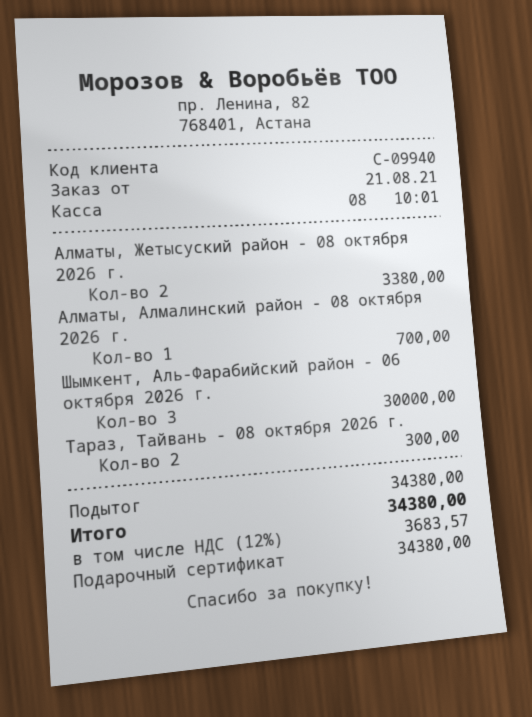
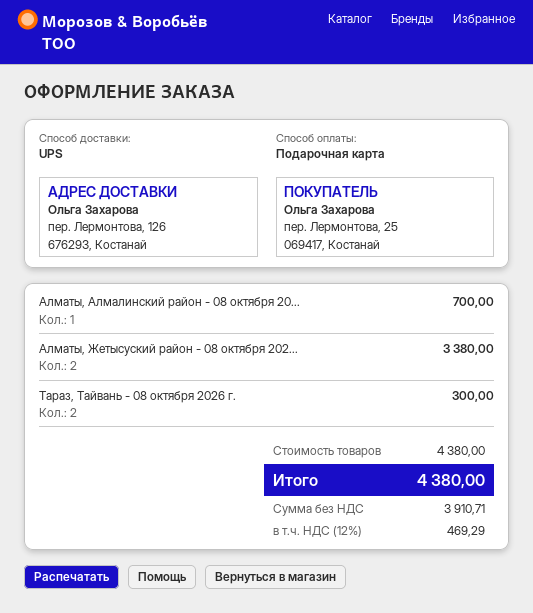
Шымкент, Аль-Фарабийский район - 06 октября 2026 г.: 3 for 30000.00 -> none
subtotal: 34380.00 -> 4380.00
tax: 12% = 3683.57 -> 12% = 469.29
total: 34380.00 -> 4380.00

